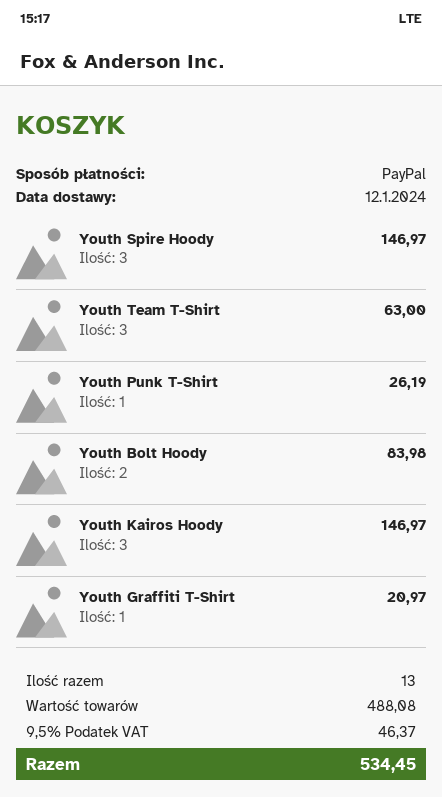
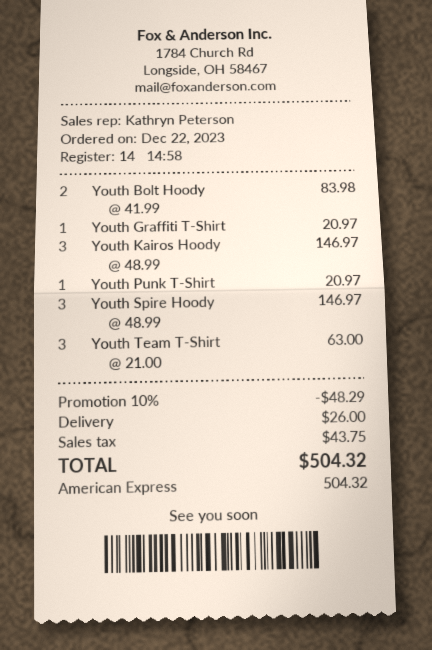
payment method: PayPal -> American Express
Youth Punk T-Shirt: 1 for 26.19 -> 1 for 20.97
discount: none -> 10% = 48.29
shipping: none -> 26.00
tax: 46.37 -> 43.75
total: 534.45 -> 504.32

